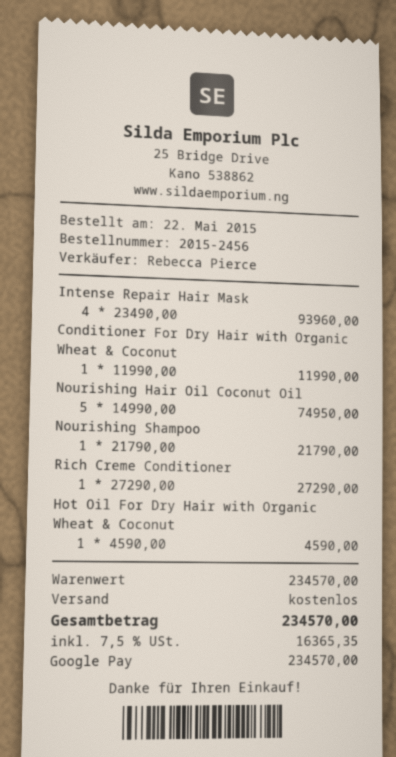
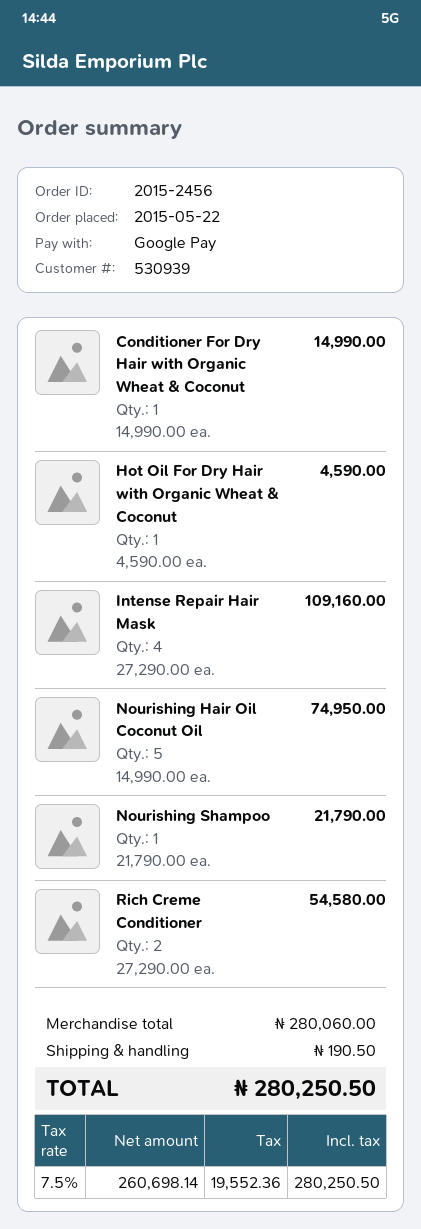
Intense Repair Hair Mask: 4 x 23490.00 = 93960.00 -> 4 x 27290.00 = 109160.00
Conditioner For Dry Hair with Organic Wheat & Coconut: 1 x 11990.00 = 11990.00 -> 1 x 14990.00 = 14990.00
Rich Creme Conditioner: 1 x 27290.00 = 27290.00 -> 2 x 27290.00 = 54580.00
subtotal: 234570.00 -> 280060.00
shipping: 0.00 -> 190.50
tax: 7.5% = 16365.35 -> 7.5% = 19552.36
total: 234570.00 -> 280250.50

